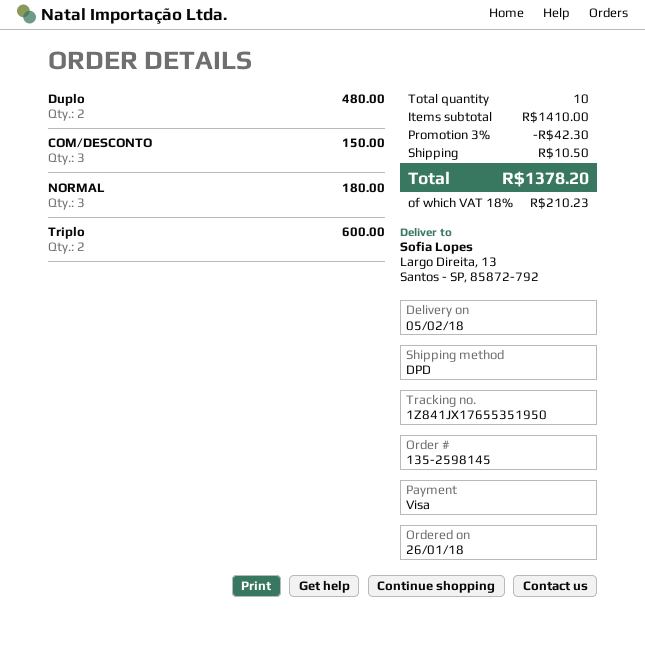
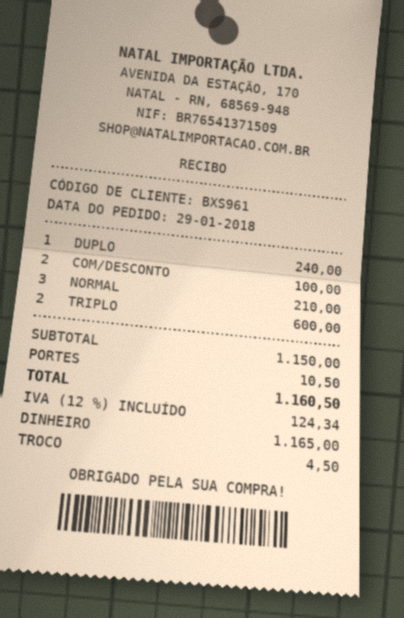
order date: 2018-01-26 -> 2018-01-29
payment method: Visa -> cash
Duplo: 2 for 480.00 -> 1 for 240.00
COM/DESCONTO: 3 for 150.00 -> 2 for 100.00
NORMAL: 3 for 180.00 -> 3 for 210.00
subtotal: 1410.00 -> 1150.00
discount: 3% = 42.30 -> none
tax: 18% = 210.23 -> 12% = 124.34
total: 1378.20 -> 1160.50

